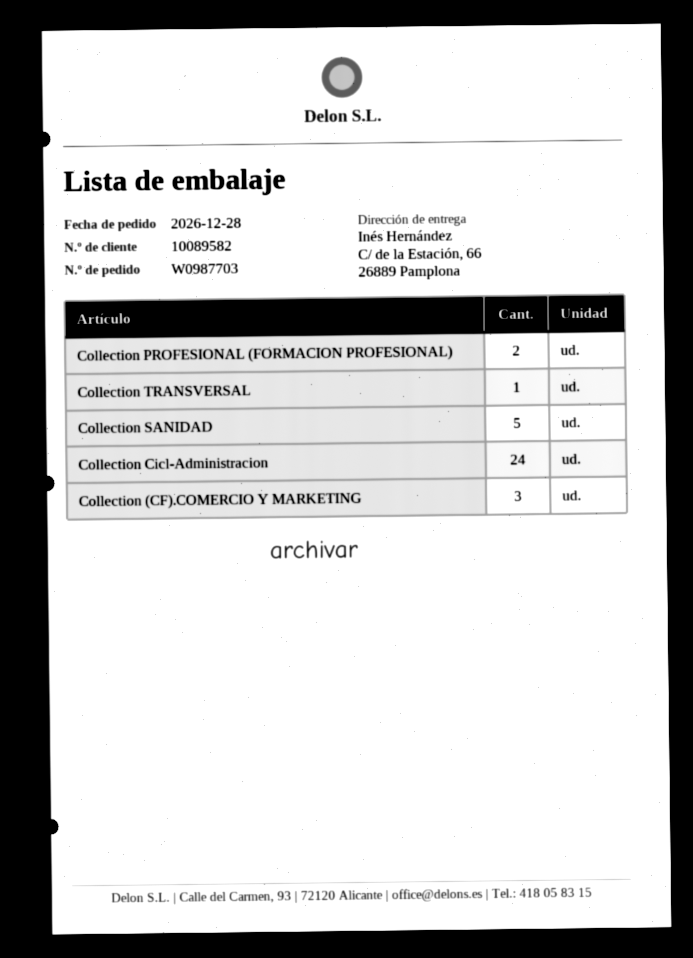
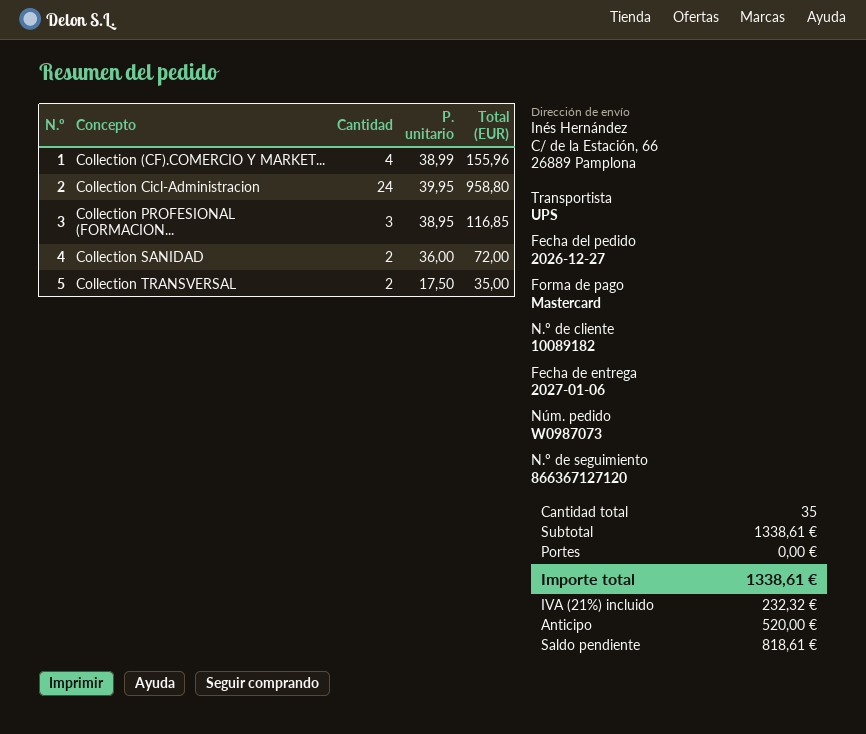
order number: W0987703 -> W0987073
order date: 2026-12-28 -> 2026-12-27
customer number: 10089582 -> 10089182
Collection PROFESIONAL (FORMACION PROFESIONAL): 2 -> 3
Collection TRANSVERSAL: 1 -> 2
Collection SANIDAD: 5 -> 2
Collection (CF).COMERCIO Y MARKETING: 3 -> 4

